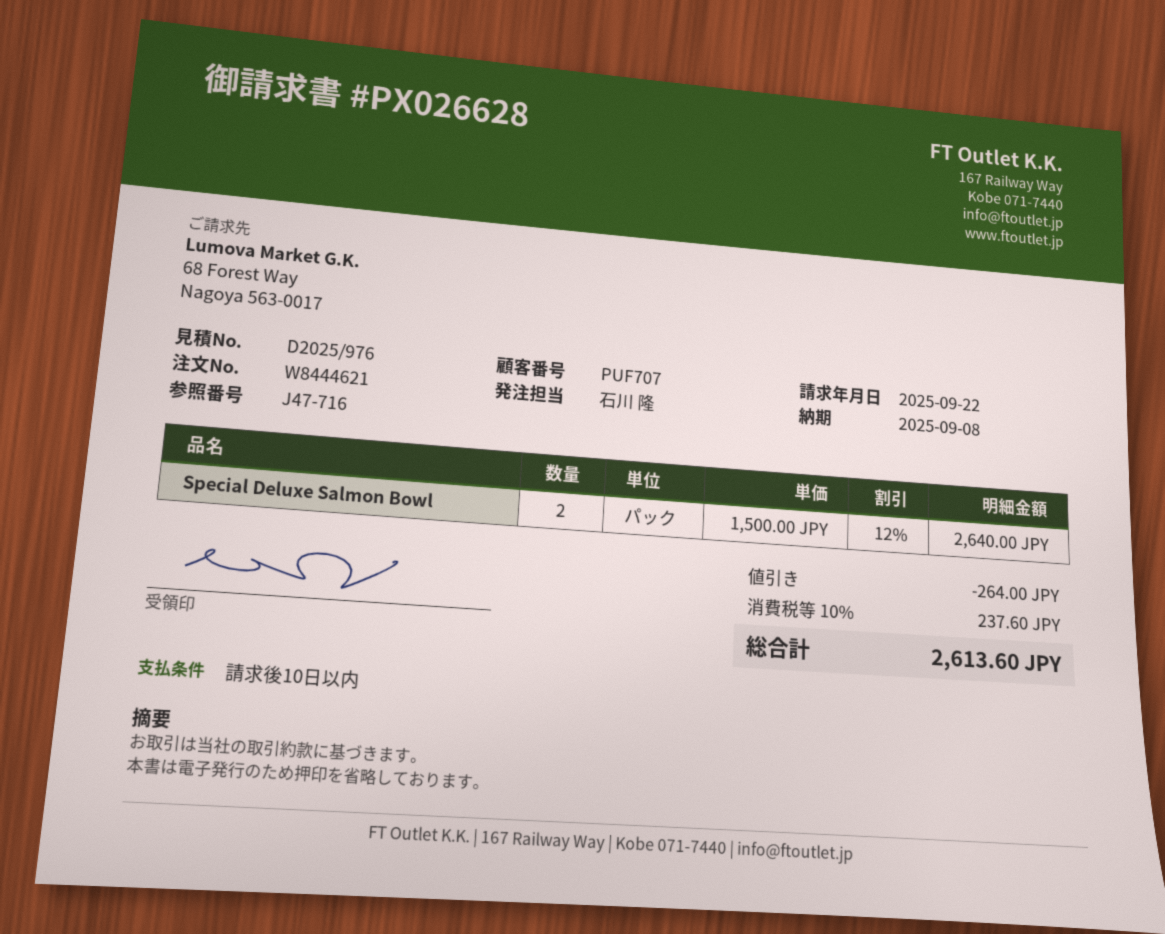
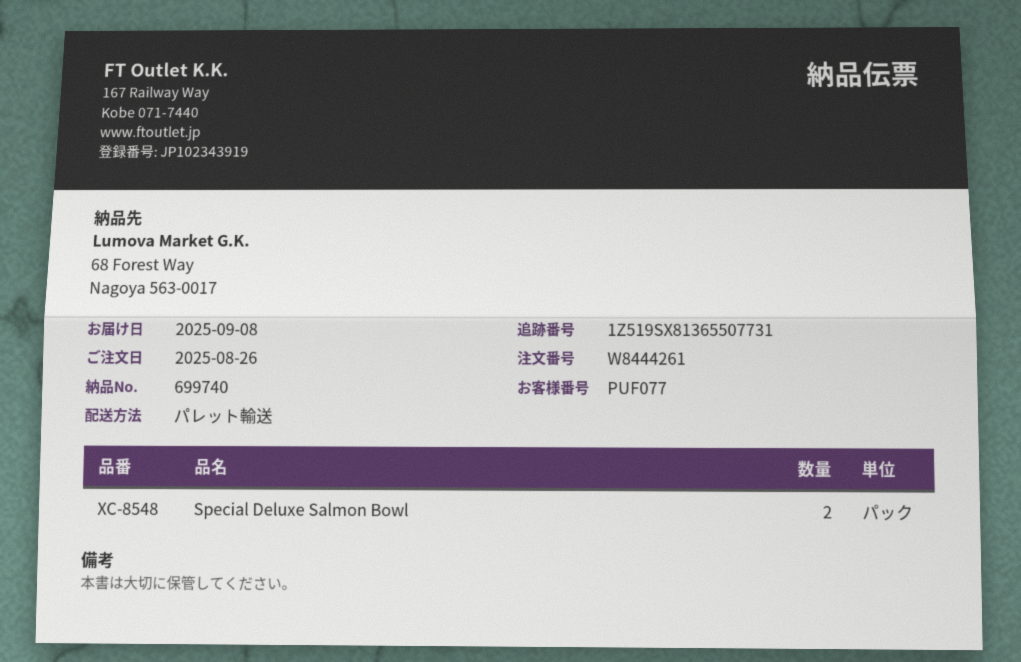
order number: W8444621 -> W8444261
customer number: PUF707 -> PUF077

